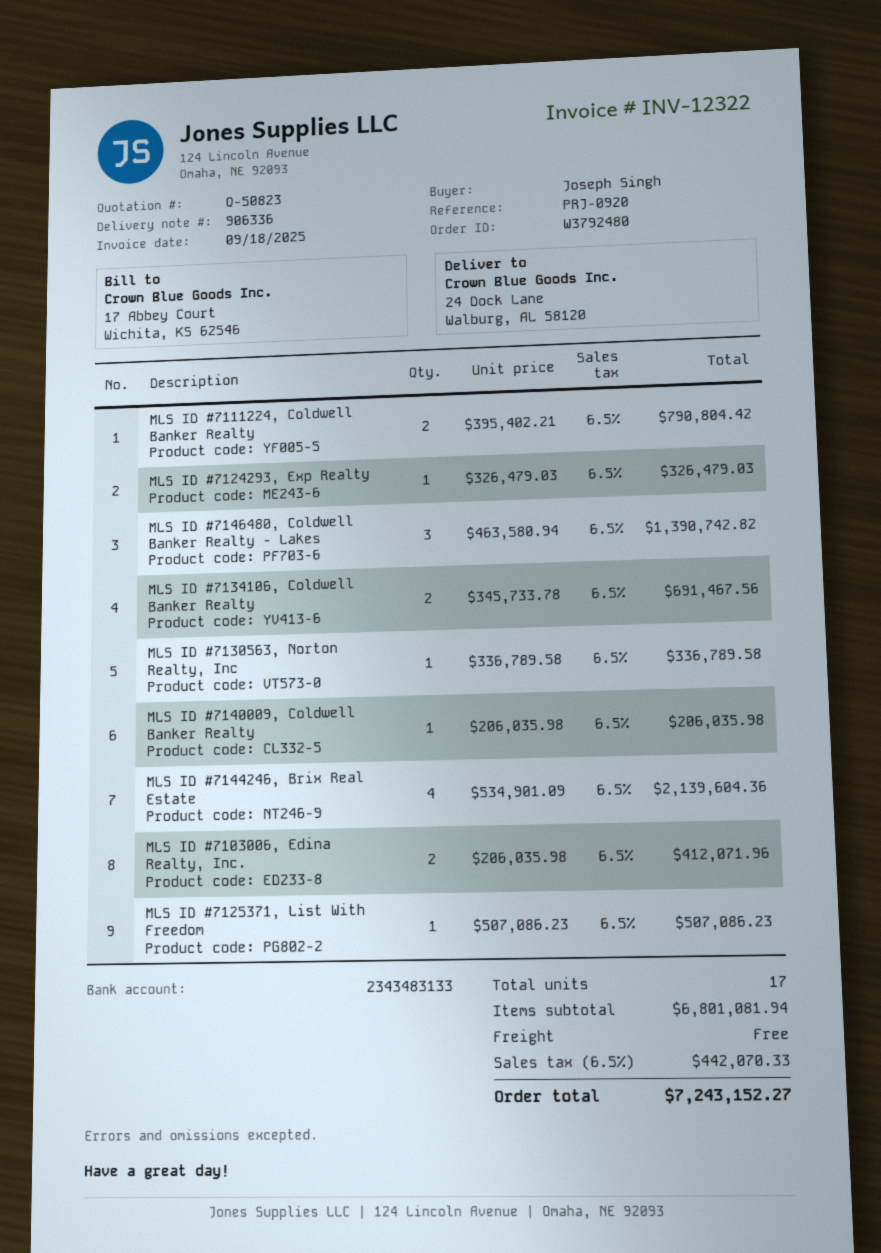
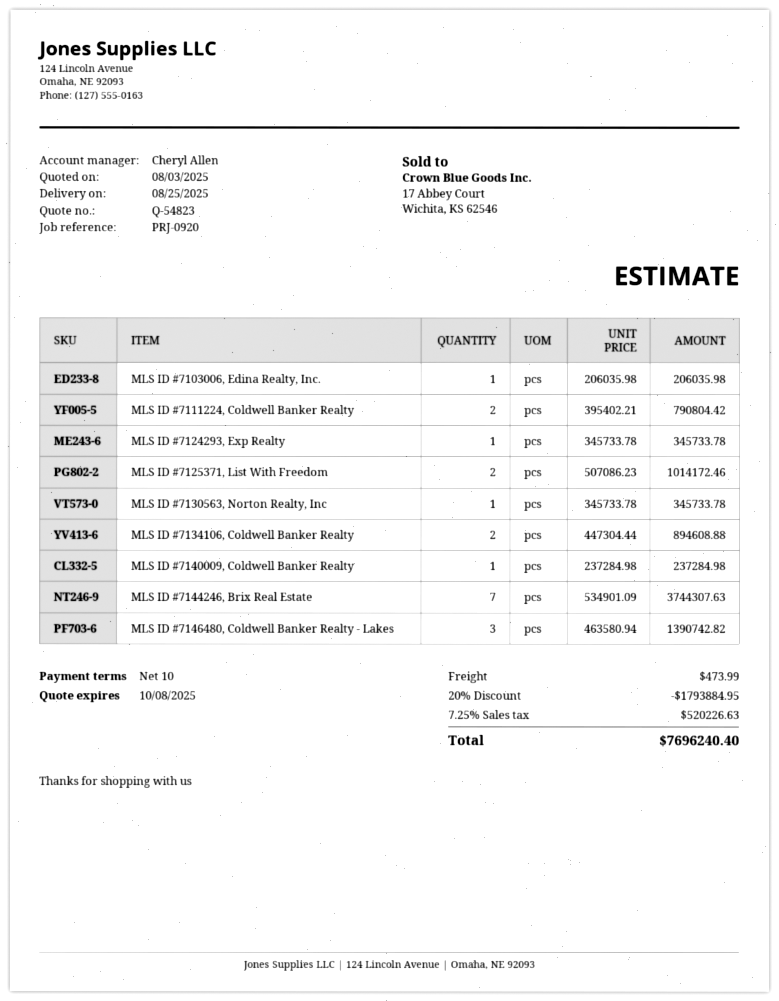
quote number: Q-50823 -> Q-54823
MLS ID #7124293, Exp Realty: 1 x 326479.03 = 326479.03 -> 1 x 345733.78 = 345733.78
MLS ID #7134106, Coldwell Banker Realty: 2 x 345733.78 = 691467.56 -> 2 x 447304.44 = 894608.88
MLS ID #7130563, Norton Realty, Inc: 1 x 336789.58 = 336789.58 -> 1 x 345733.78 = 345733.78
MLS ID #7140009, Coldwell Banker Realty: 1 x 206035.98 = 206035.98 -> 1 x 237284.98 = 237284.98
MLS ID #7144246, Brix Real Estate: 4 x 534901.09 = 2139604.36 -> 7 x 534901.09 = 3744307.63
MLS ID #7103006, Edina Realty, Inc.: 2 x 206035.98 = 412071.96 -> 1 x 206035.98 = 206035.98
MLS ID #7125371, List With Freedom: 1 x 507086.23 = 507086.23 -> 2 x 507086.23 = 1014172.46
discount: none -> 20% = 1793884.95
shipping: 0.00 -> 473.99
tax: 6.5% = 442070.33 -> 7.25% = 520226.63
total: 7243152.27 -> 7696240.40

